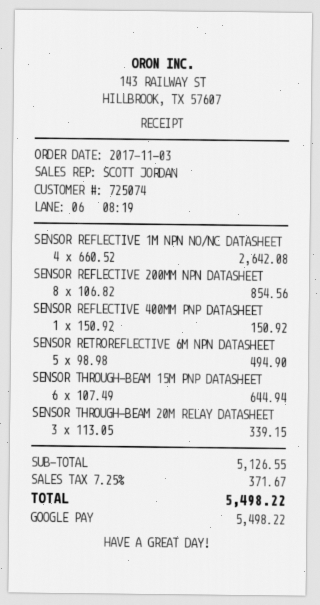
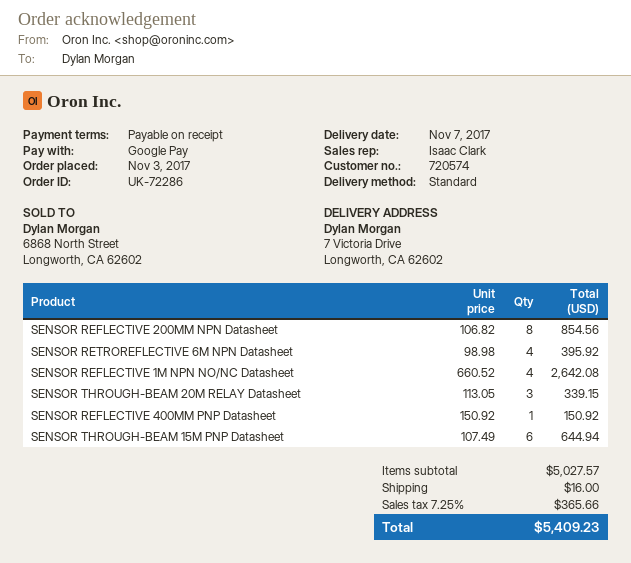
customer number: 725074 -> 720574
sales rep: SCOTT JORDAN -> Isaac Clark
SENSOR RETROREFLECTIVE 6M NPN DATASHEET: 5 x 98.98 = 494.90 -> 4 x 98.98 = 395.92
subtotal: 5126.55 -> 5027.57
shipping: none -> 16.00
tax: 7.25% = 371.67 -> 7.25% = 365.66
total: 5498.22 -> 5409.23

